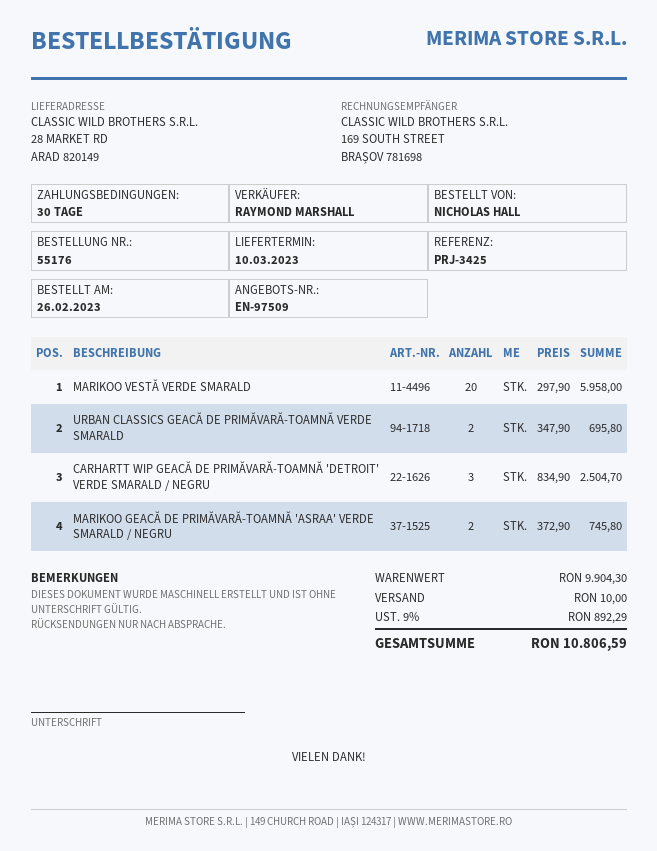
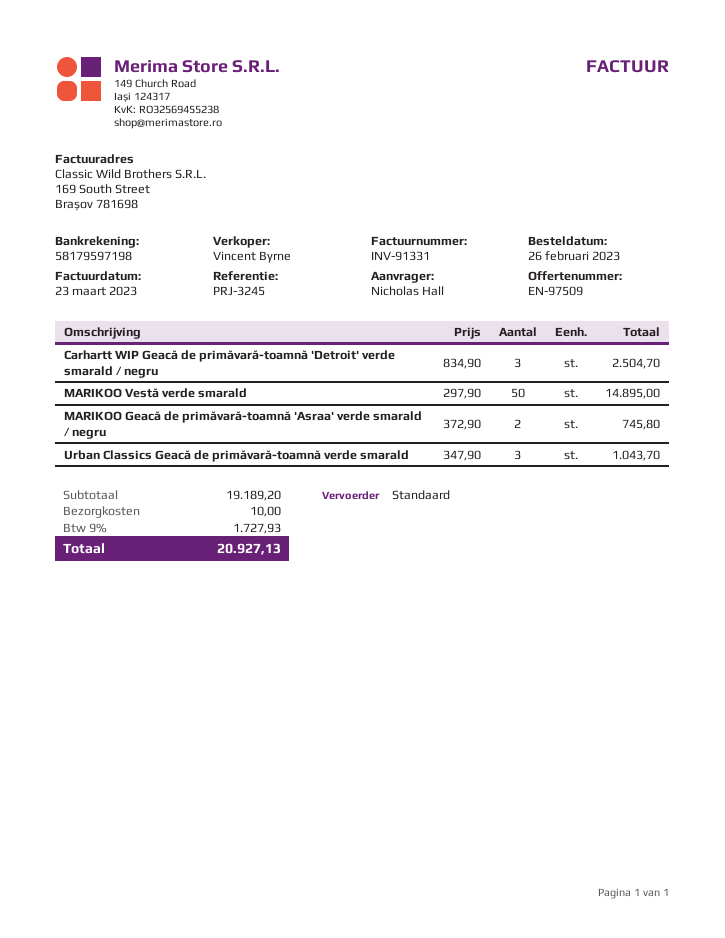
reference: PRJ-3425 -> PRJ-3245
sales rep: RAYMOND MARSHALL -> Vincent Byrne
MARIKOO VESTĂ VERDE SMARALD: 20 x 297.90 = 5958.00 -> 50 x 297.90 = 14895.00
URBAN CLASSICS GEACĂ DE PRIMĂVARĂ-TOAMNĂ VERDE SMARALD: 2 x 347.90 = 695.80 -> 3 x 347.90 = 1043.70
subtotal: 9904.30 -> 19189.20
tax: 9% = 892.29 -> 9% = 1727.93
total: 10806.59 -> 20927.13

